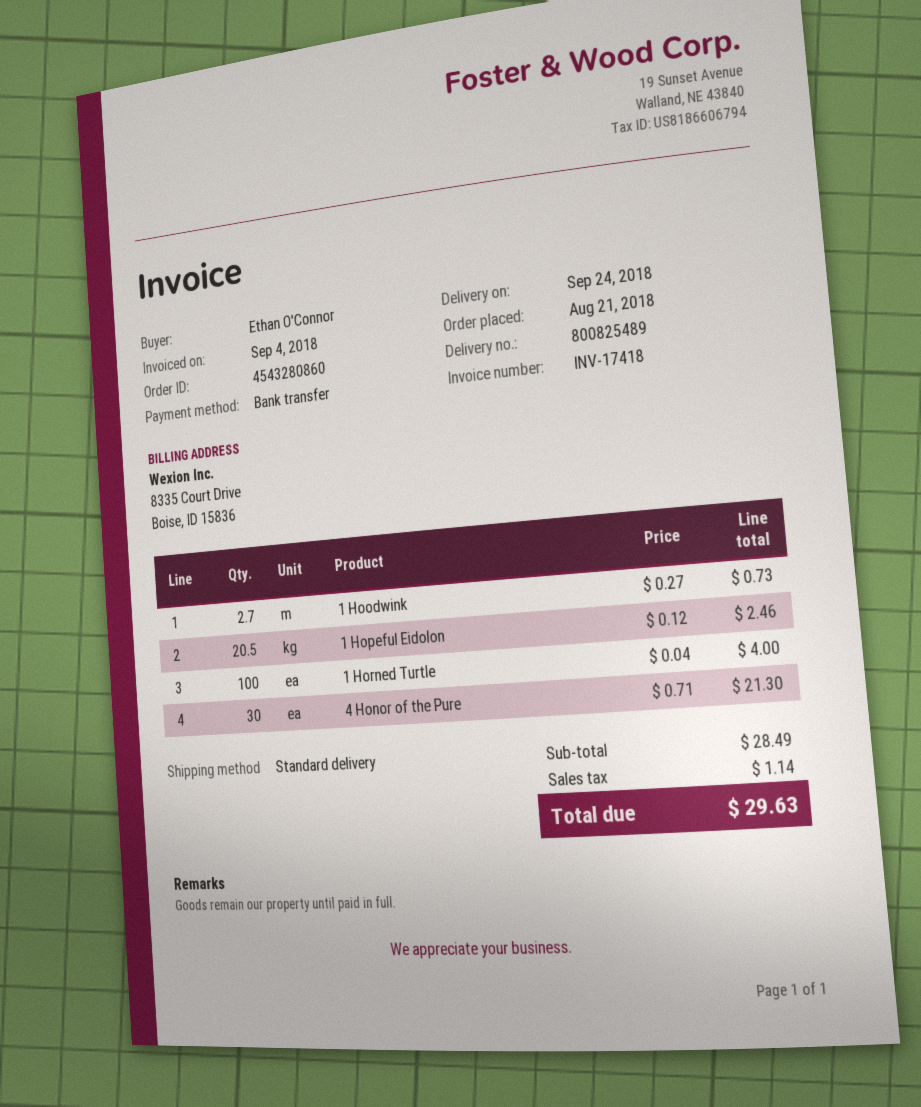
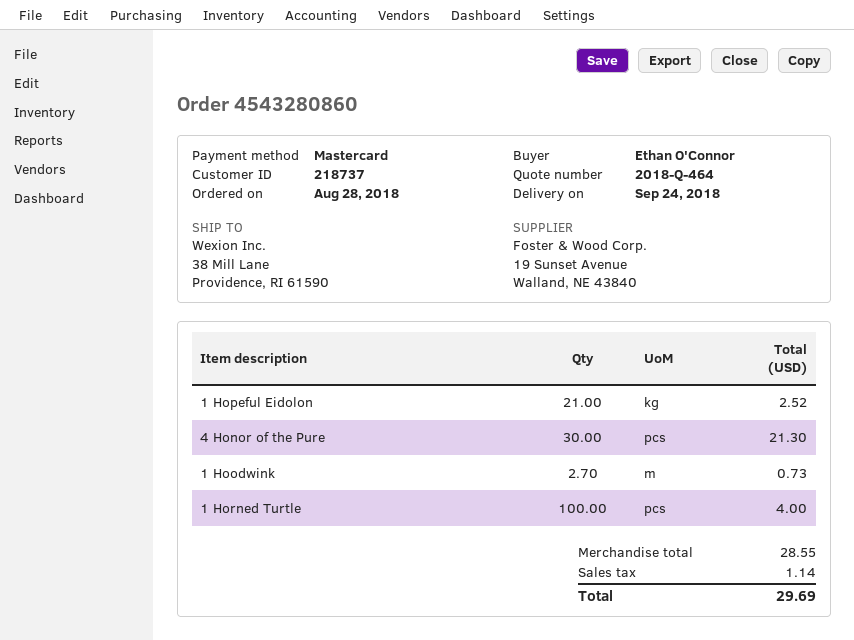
order date: 2018-08-21 -> 2018-08-28
payment method: bank transfer -> Mastercard
1 Hopeful Eidolon: 20.5 for 2.46 -> 21 for 2.52
subtotal: 28.49 -> 28.55
total: 29.63 -> 29.69

